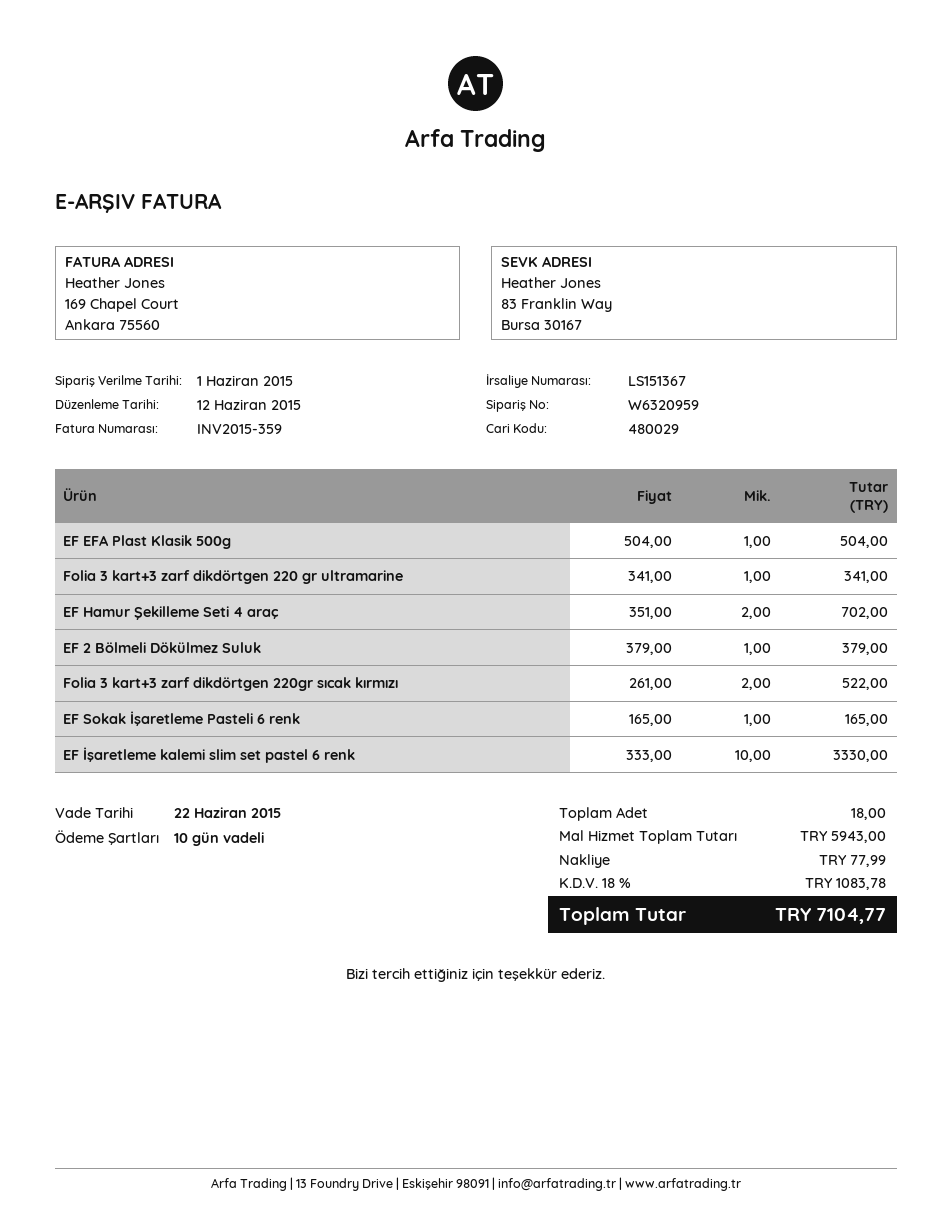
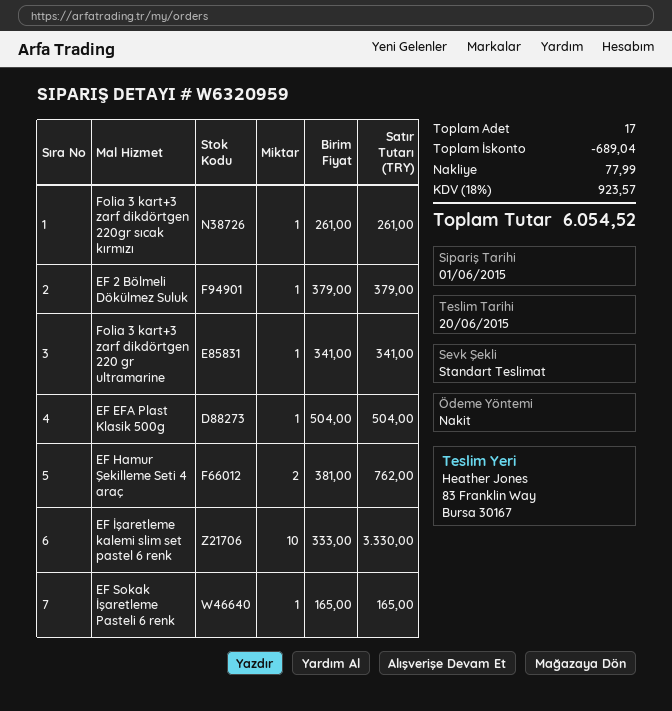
EF Hamur Şekilleme Seti 4 araç: 2 x 351.00 = 702.00 -> 2 x 381.00 = 762.00
Folia 3 kart+3 zarf dikdörtgen 220gr sıcak kırmızı: 2 x 261.00 = 522.00 -> 1 x 261.00 = 261.00
total quantity: 18 -> 17
discount: none -> 689.04
tax: 18% = 1083.78 -> 18% = 923.57
total: 7104.77 -> 6054.52

